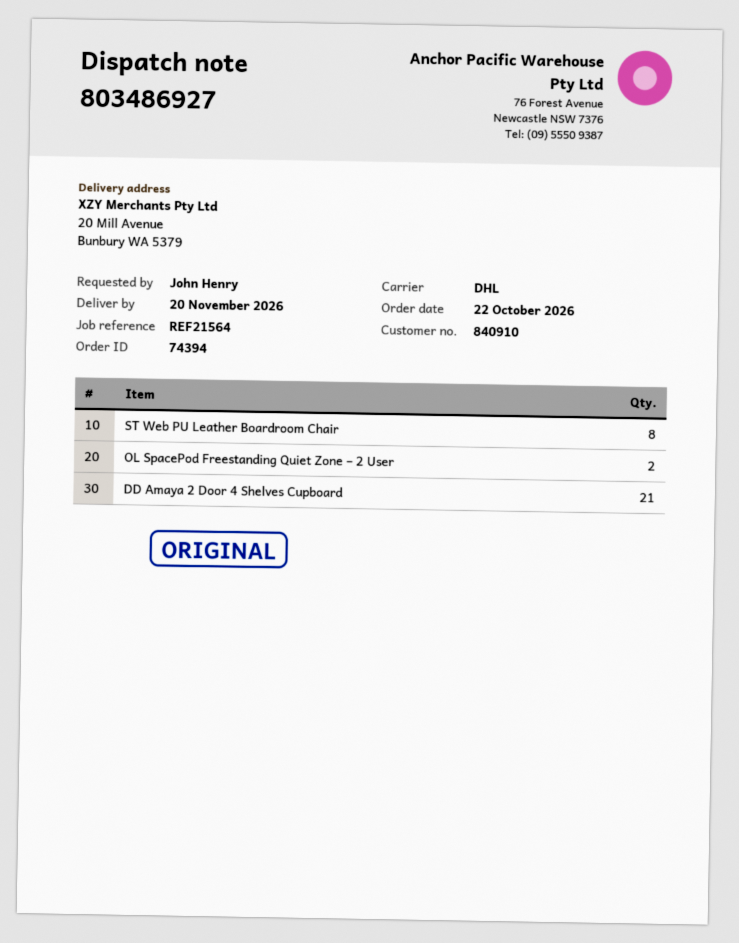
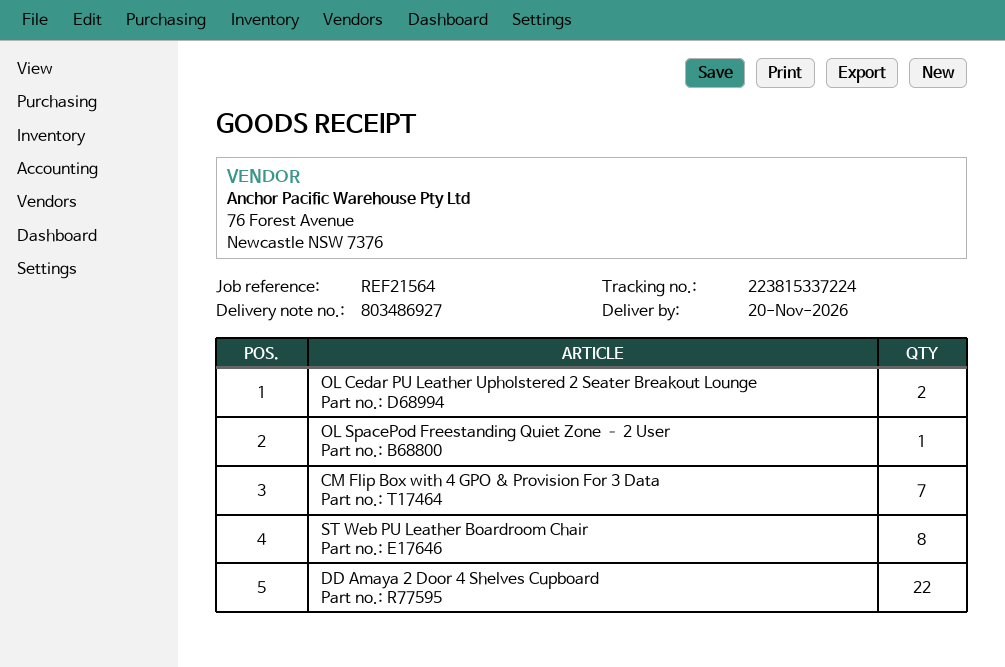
OL SpacePod Freestanding Quiet Zone – 2 User: 2 -> 1
DD Amaya 2 Door 4 Shelves Cupboard: 21 -> 22
OL Cedar PU Leather Upholstered 2 Seater Breakout Lounge: none -> 2
CM Flip Box with 4 GPO & Provision For 3 Data: none -> 7

